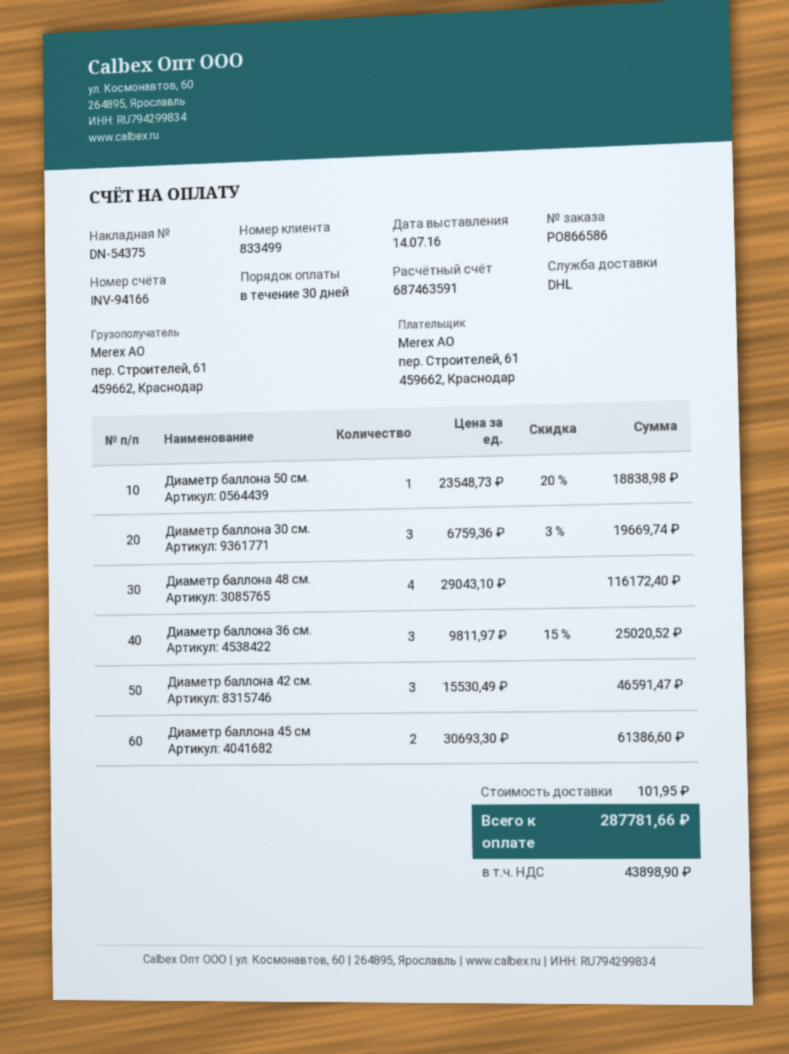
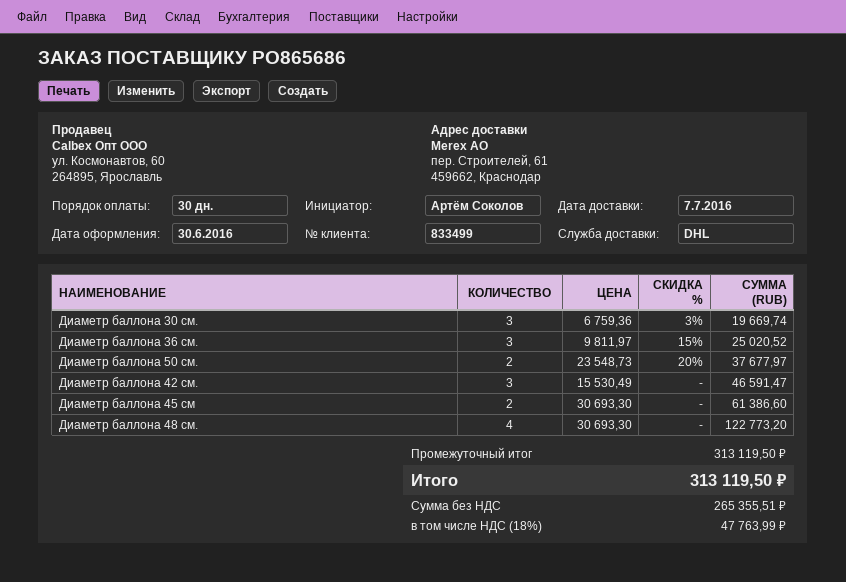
order number: PO866586 -> PO865686
Диаметр баллона 50 см.: 1 x 23548.73 - 20% = 18838.98 -> 2 x 23548.73 - 20% = 37677.97
Диаметр баллона 48 см.: 4 x 29043.10 = 116172.40 -> 4 x 30693.30 = 122773.20
shipping: 101.95 -> none
tax: 43898.90 -> 47763.99
total: 287781.66 -> 313119.50

